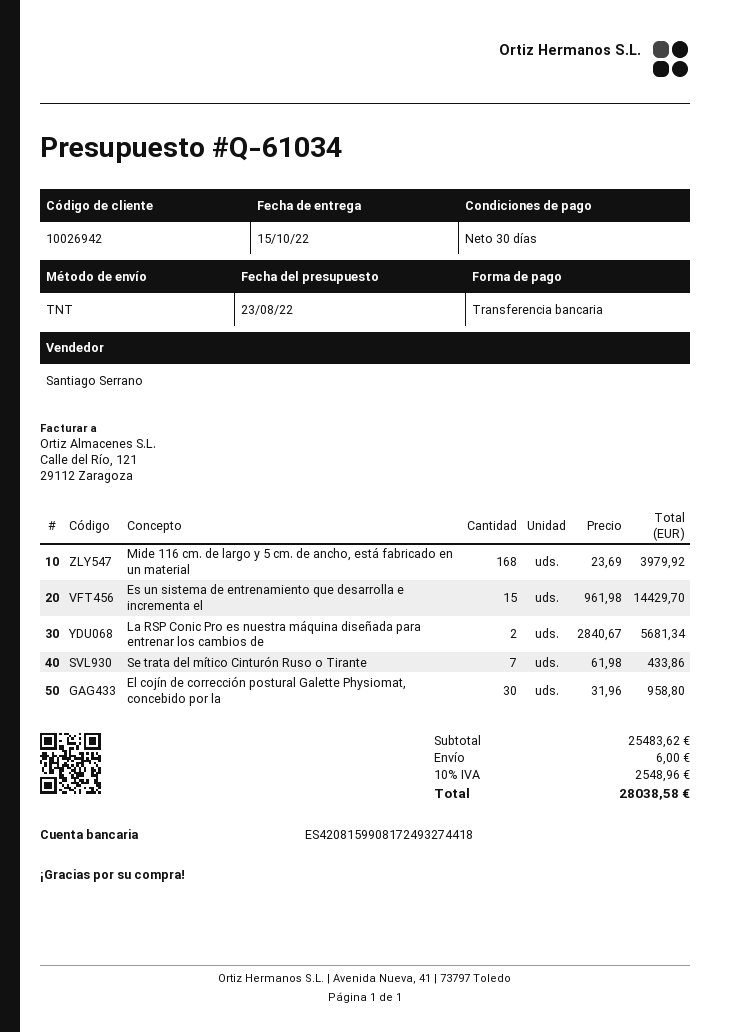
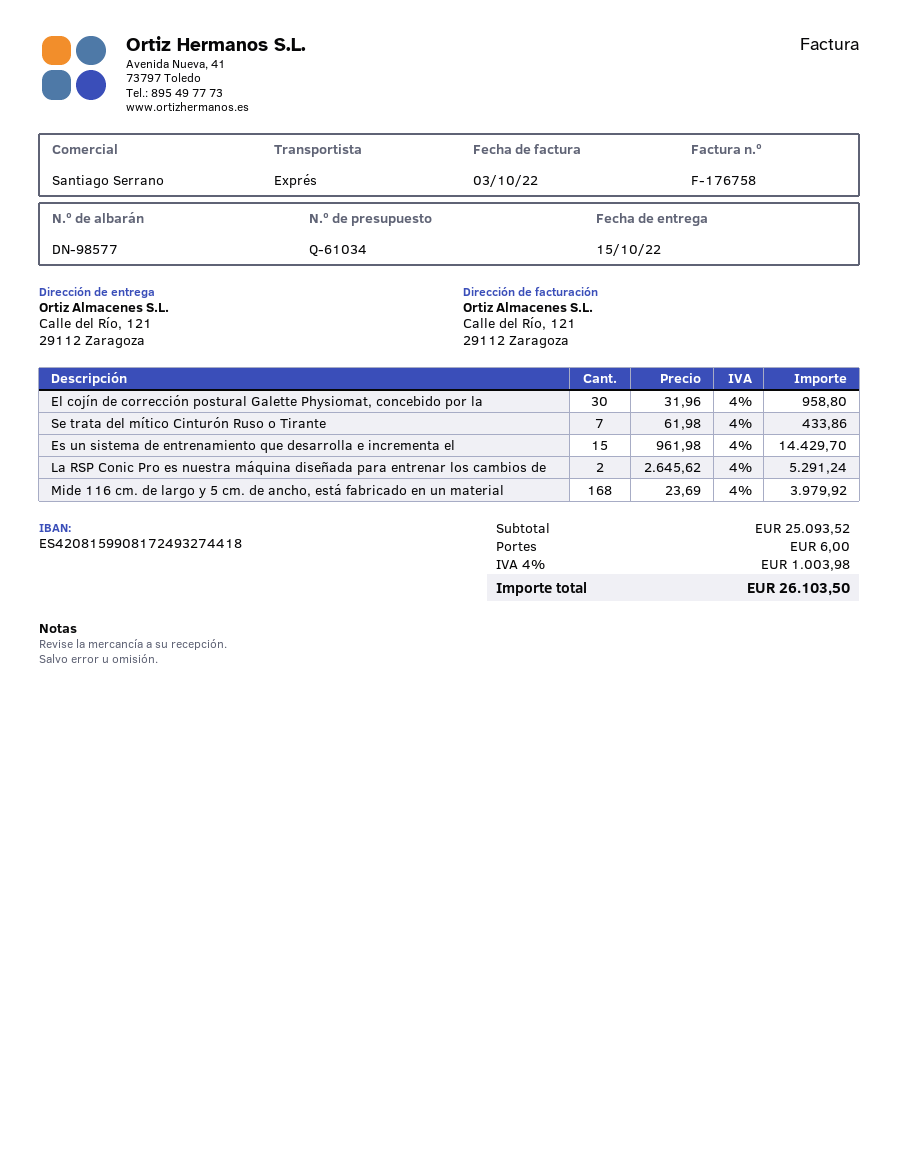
shipping method: TNT -> express
La RSP Conic Pro es nuestra máquina diseñada para entrenar los cambios de: 2 x 2840.67 = 5681.34 -> 2 x 2645.62 = 5291.24
subtotal: 25483.62 -> 25093.52
tax: 10% = 2548.96 -> 4% = 1003.98
total: 28038.58 -> 26103.50

